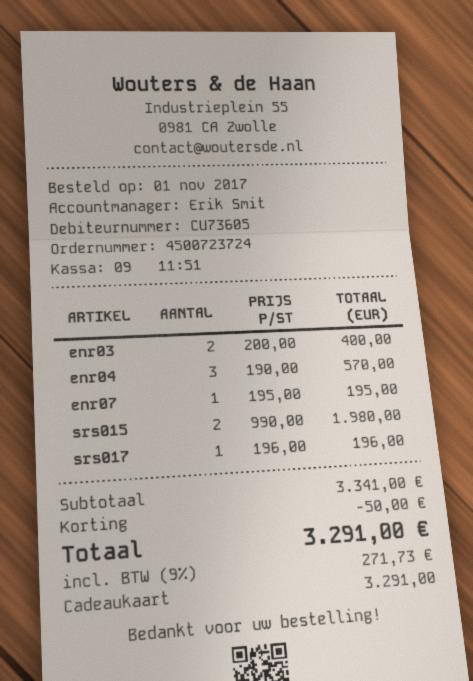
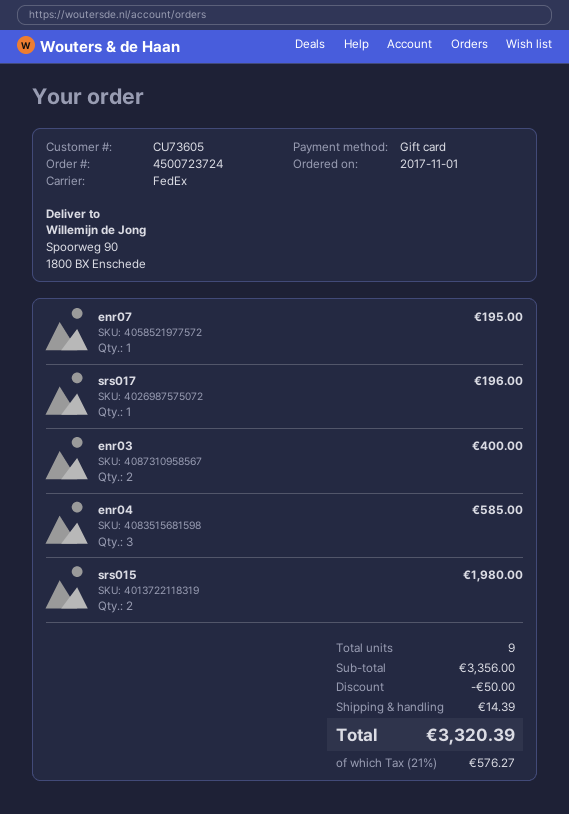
enr04: 3 for 570.00 -> 3 for 585.00
subtotal: 3341.00 -> 3356.00
shipping: none -> 14.39
tax: 9% = 271.73 -> 21% = 576.27
total: 3291.00 -> 3320.39

